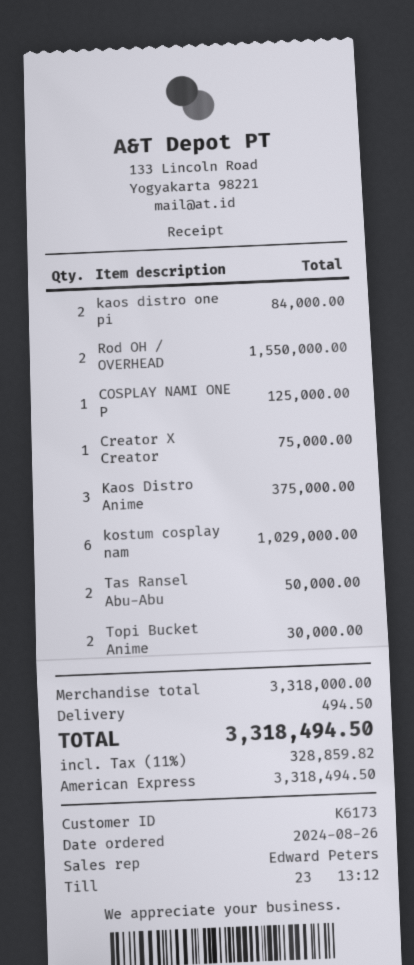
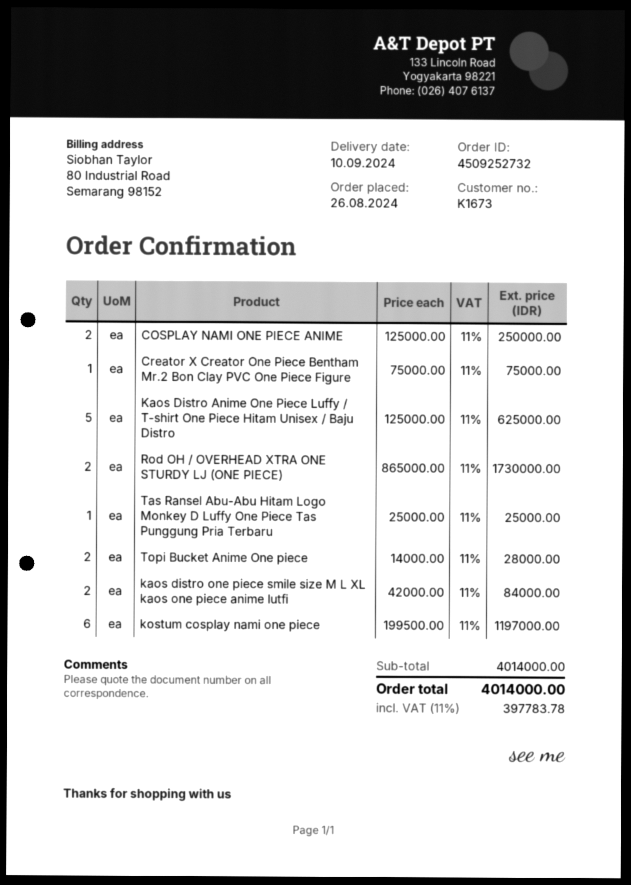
customer number: K6173 -> K1673
Rod OH / OVERHEAD: 2 for 1550000.00 -> 2 for 1730000.00
COSPLAY NAMI ONE P: 1 for 125000.00 -> 2 for 250000.00
Kaos Distro Anime: 3 for 375000.00 -> 5 for 625000.00
kostum cosplay nam: 6 for 1029000.00 -> 6 for 1197000.00
Tas Ransel Abu-Abu: 2 for 50000.00 -> 1 for 25000.00
Topi Bucket Anime: 2 for 30000.00 -> 2 for 28000.00
subtotal: 3318000.00 -> 4014000.00
shipping: 494.50 -> none
tax: 11% = 328859.82 -> 11% = 397783.78
total: 3318494.50 -> 4014000.00

